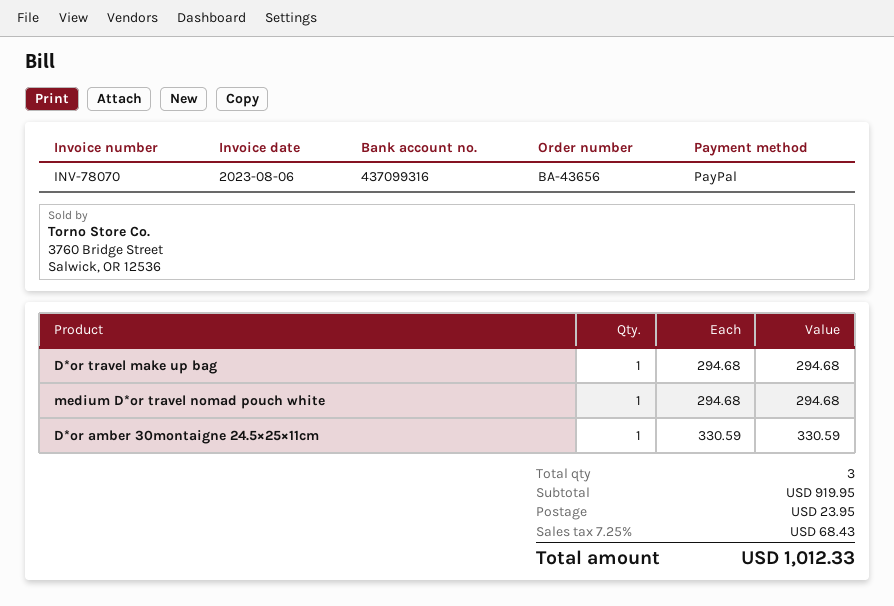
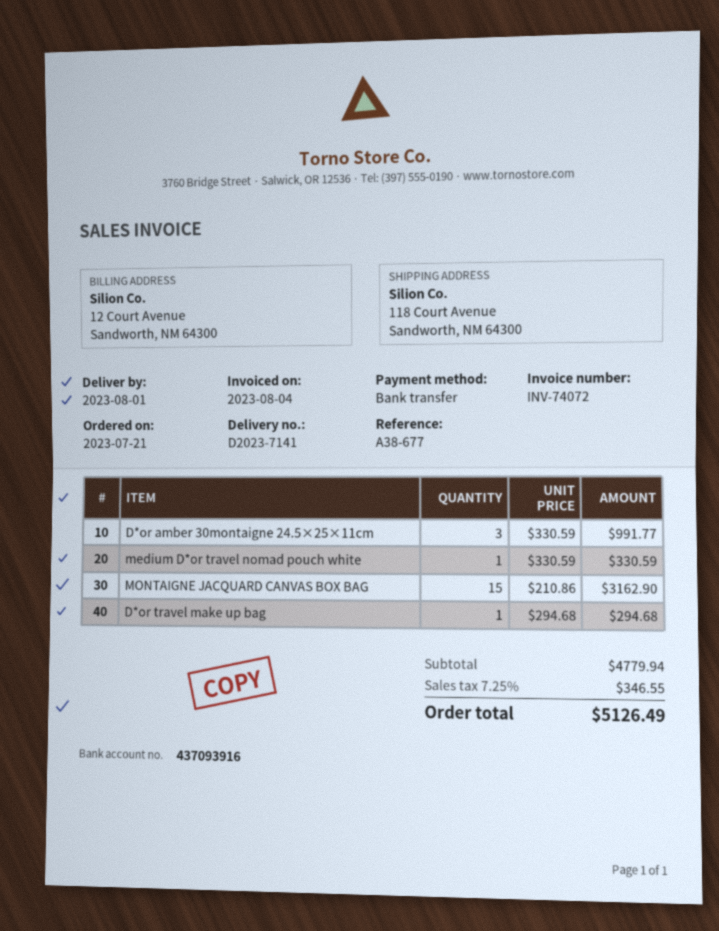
invoice number: INV-78070 -> INV-74072
invoice date: 2023-08-06 -> 2023-08-04
payment method: PayPal -> bank transfer
bank account: 437099316 -> 437093916
medium D*or travel nomad pouch white: 1 x 294.68 = 294.68 -> 1 x 330.59 = 330.59
D*or amber 30montaigne 24.5×25×11cm: 1 x 330.59 = 330.59 -> 3 x 330.59 = 991.77
MONTAIGNE JACQUARD CANVAS BOX BAG: none -> 15 x 210.86 = 3162.90
subtotal: 919.95 -> 4779.94
shipping: 23.95 -> none
tax: 7.25% = 68.43 -> 7.25% = 346.55
total: 1012.33 -> 5126.49

